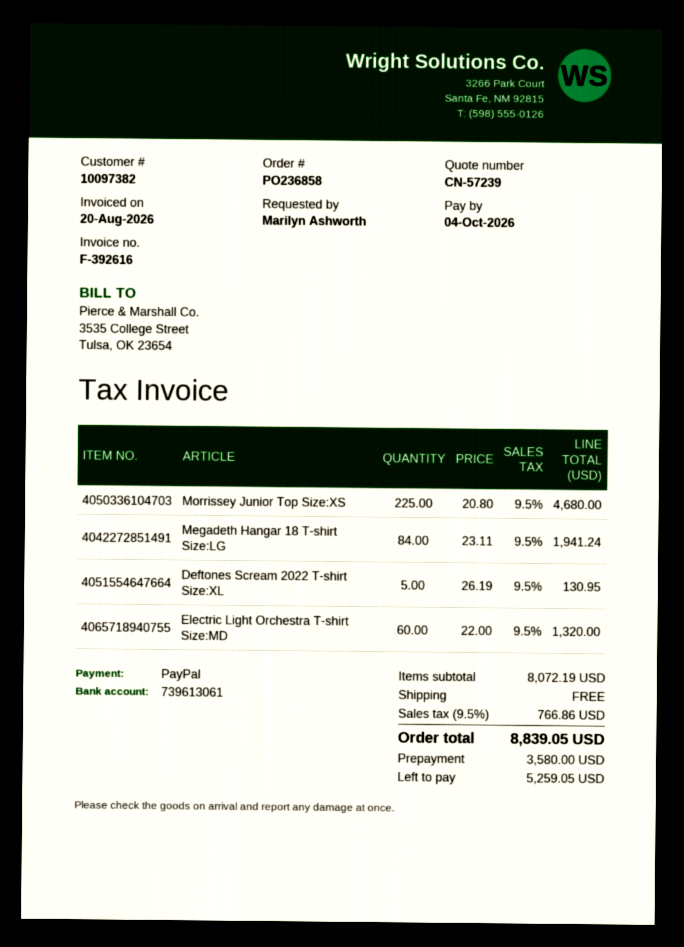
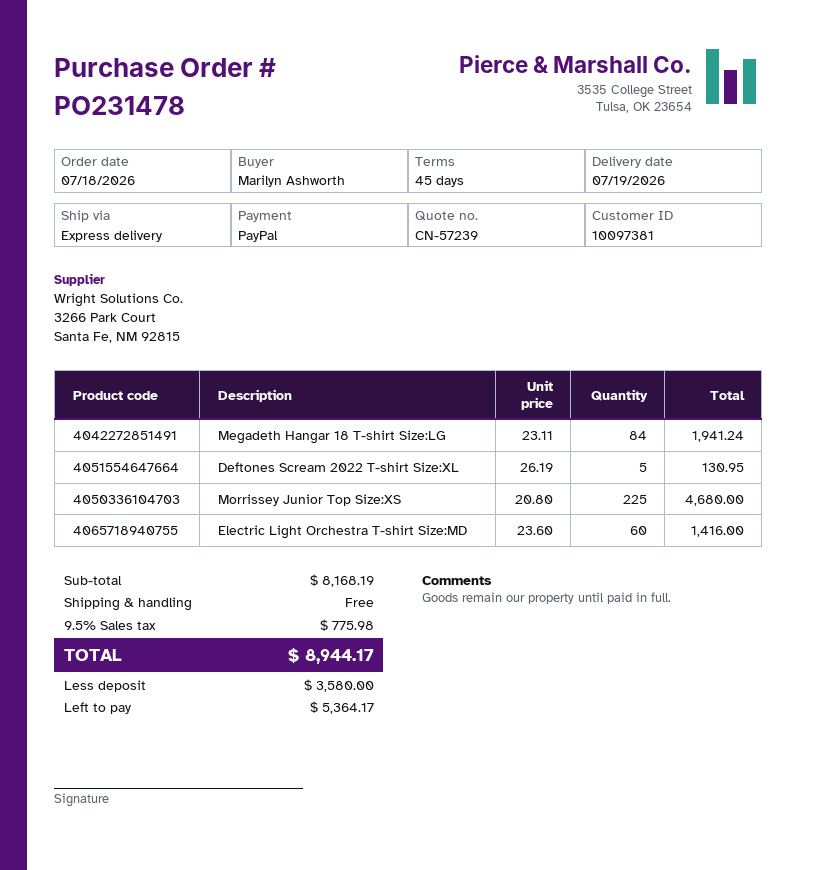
order number: PO236858 -> PO231478
customer number: 10097382 -> 10097381
Electric Light Orchestra T-shirt Size:MD: 60 x 22.00 = 1320.00 -> 60 x 23.60 = 1416.00
subtotal: 8072.19 -> 8168.19
tax: 9.5% = 766.86 -> 9.5% = 775.98
total: 8839.05 -> 8944.17
balance: 5259.05 -> 5364.17

